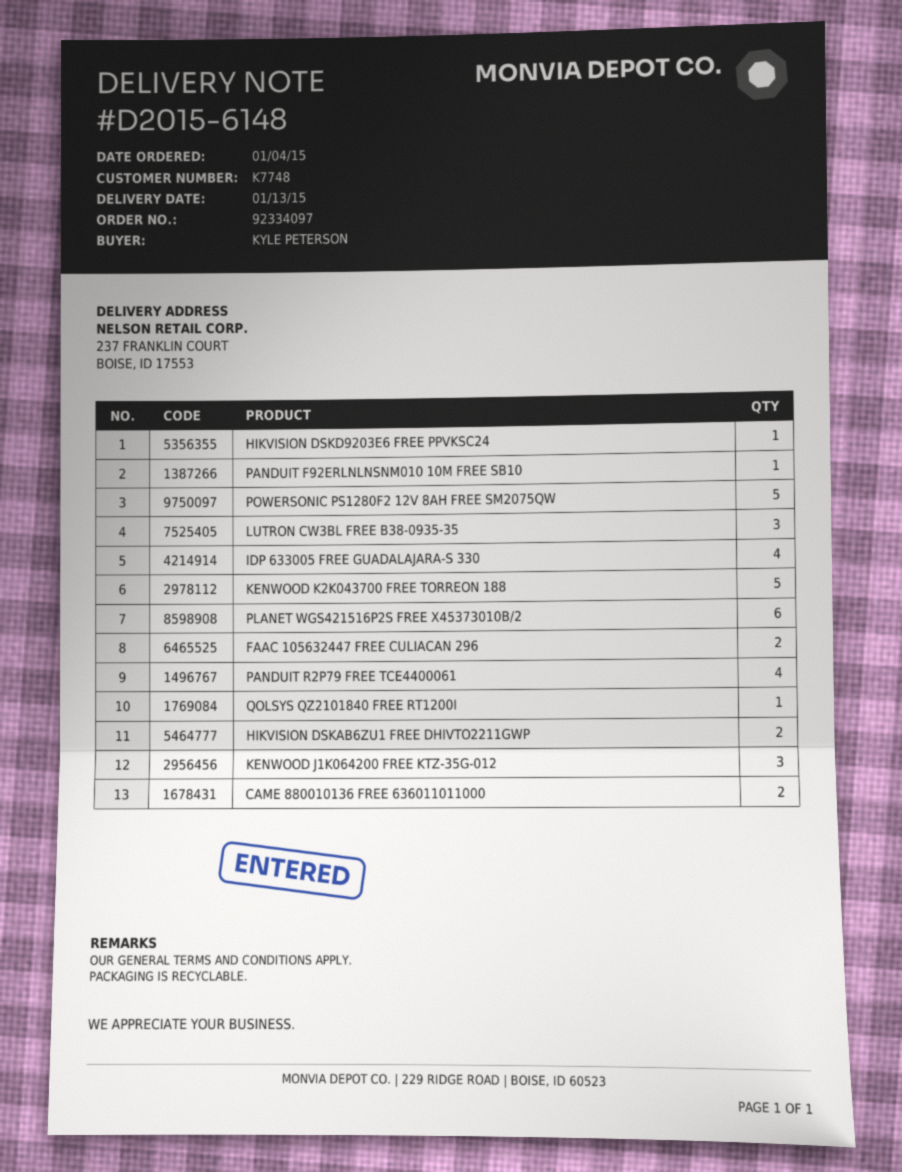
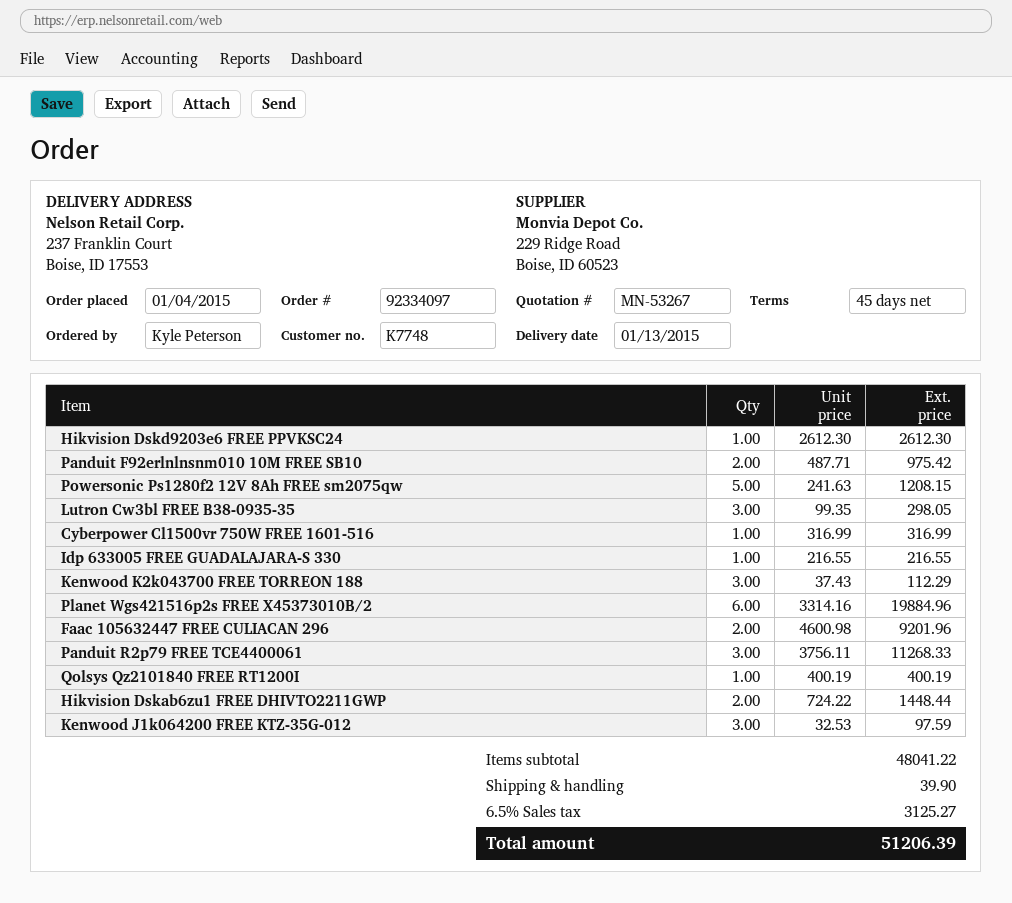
PANDUIT F92ERLNLNSNM010 10M FREE SB10: 1 -> 2
IDP 633005 FREE GUADALAJARA-S 330: 4 -> 1
KENWOOD K2K043700 FREE TORREON 188: 5 -> 3
PANDUIT R2P79 FREE TCE4400061: 4 -> 3
CAME 880010136 FREE 636011011000: 2 -> none
Cyberpower Cl1500vr 750W FREE 1601-516: none -> 1

